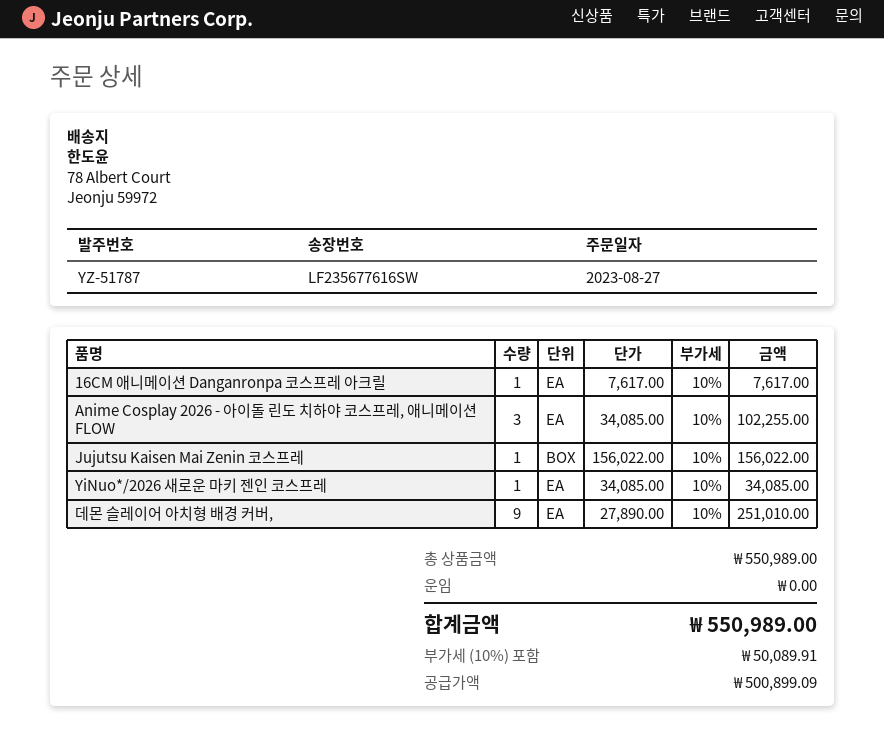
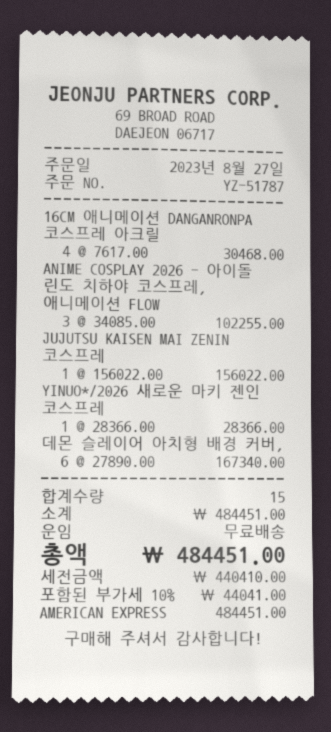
16CM 애니메이션 Danganronpa 코스프레 아크릴: 1 x 7617.00 = 7617.00 -> 4 x 7617.00 = 30468.00
YiNuo*/2026 새로운 마키 젠인 코스프레: 1 x 34085.00 = 34085.00 -> 1 x 28366.00 = 28366.00
데몬 슬레이어 아치형 배경 커버,: 9 x 27890.00 = 251010.00 -> 6 x 27890.00 = 167340.00
subtotal: 550989.00 -> 484451.00
net: 500899.09 -> 440410.00
tax: 10% = 50089.91 -> 10% = 44041.00
total: 550989.00 -> 484451.00

